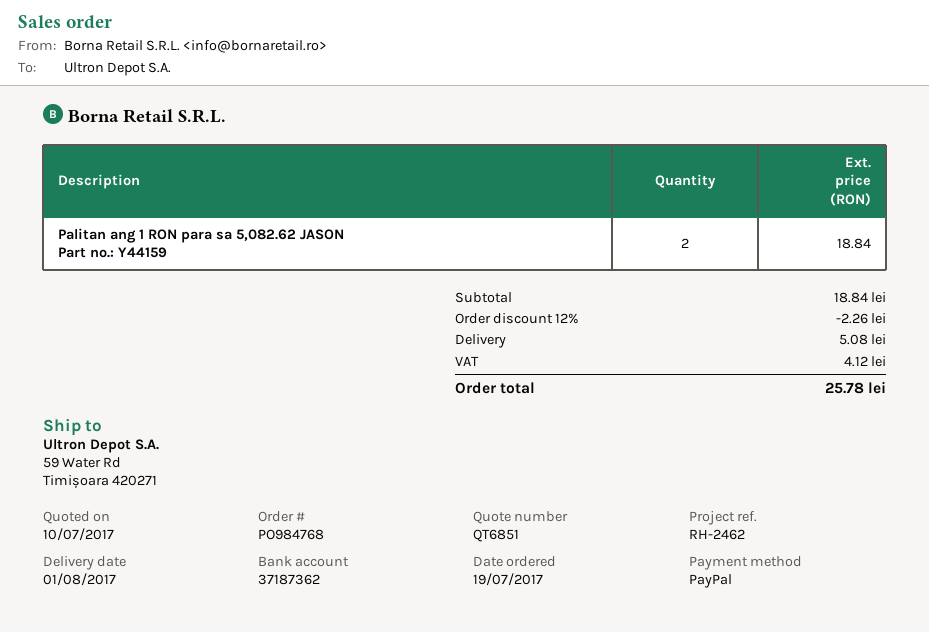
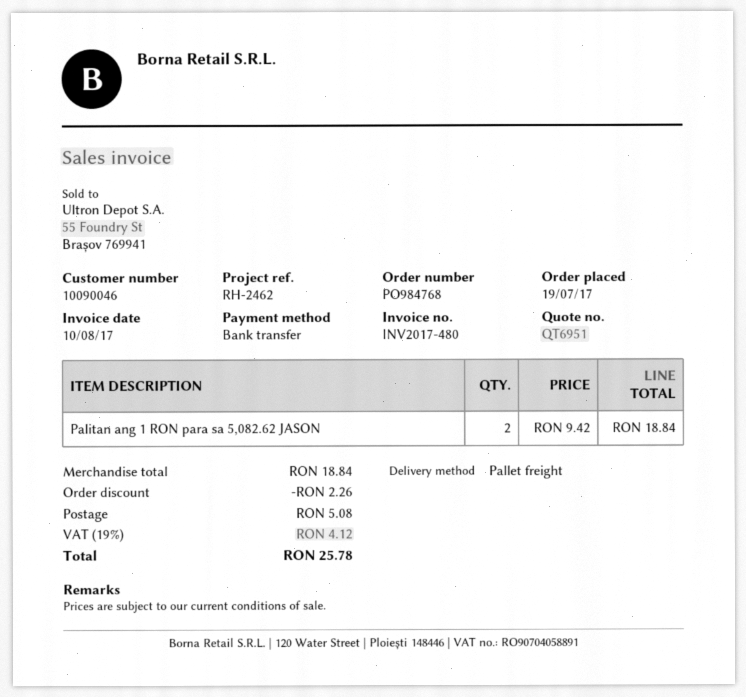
quote number: QT6851 -> QT6951
payment method: PayPal -> bank transfer

